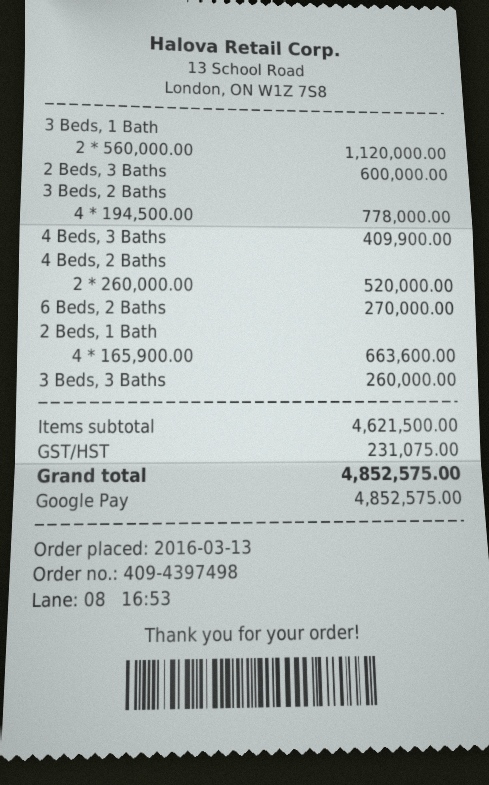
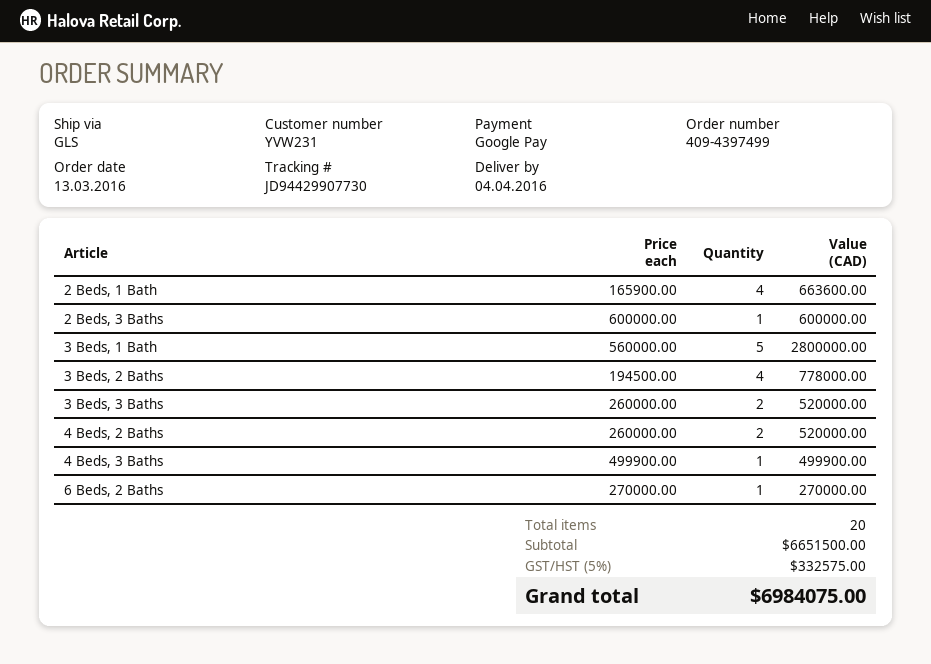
order number: 409-4397498 -> 409-4397499
3 Beds, 1 Bath: 2 x 560000.00 = 1120000.00 -> 5 x 560000.00 = 2800000.00
4 Beds, 3 Baths: 1 x 409900.00 = 409900.00 -> 1 x 499900.00 = 499900.00
3 Beds, 3 Baths: 1 x 260000.00 = 260000.00 -> 2 x 260000.00 = 520000.00
subtotal: 4621500.00 -> 6651500.00
tax: 231075.00 -> 332575.00
total: 4852575.00 -> 6984075.00

